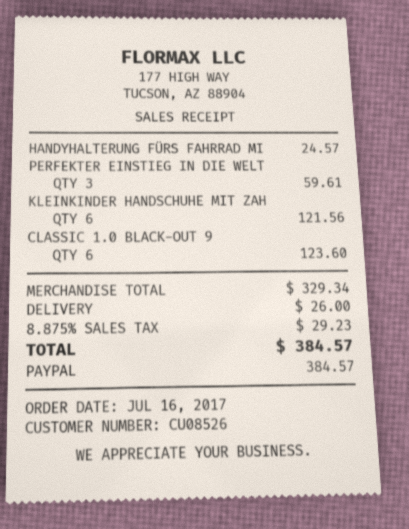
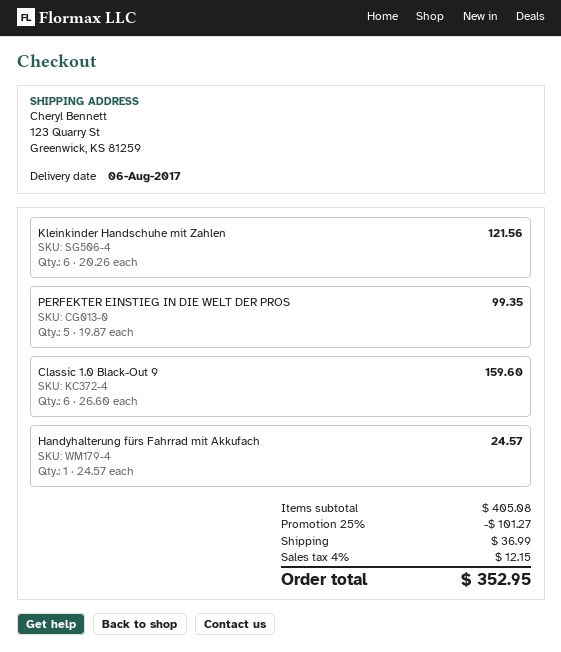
PERFEKTER EINSTIEG IN DIE WELT: 3 for 59.61 -> 5 for 99.35
CLASSIC 1.0 BLACK-OUT 9: 6 for 123.60 -> 6 for 159.60
subtotal: 329.34 -> 405.08
discount: none -> 25% = 101.27
shipping: 26.00 -> 36.99
tax: 8.875% = 29.23 -> 4% = 12.15
total: 384.57 -> 352.95

